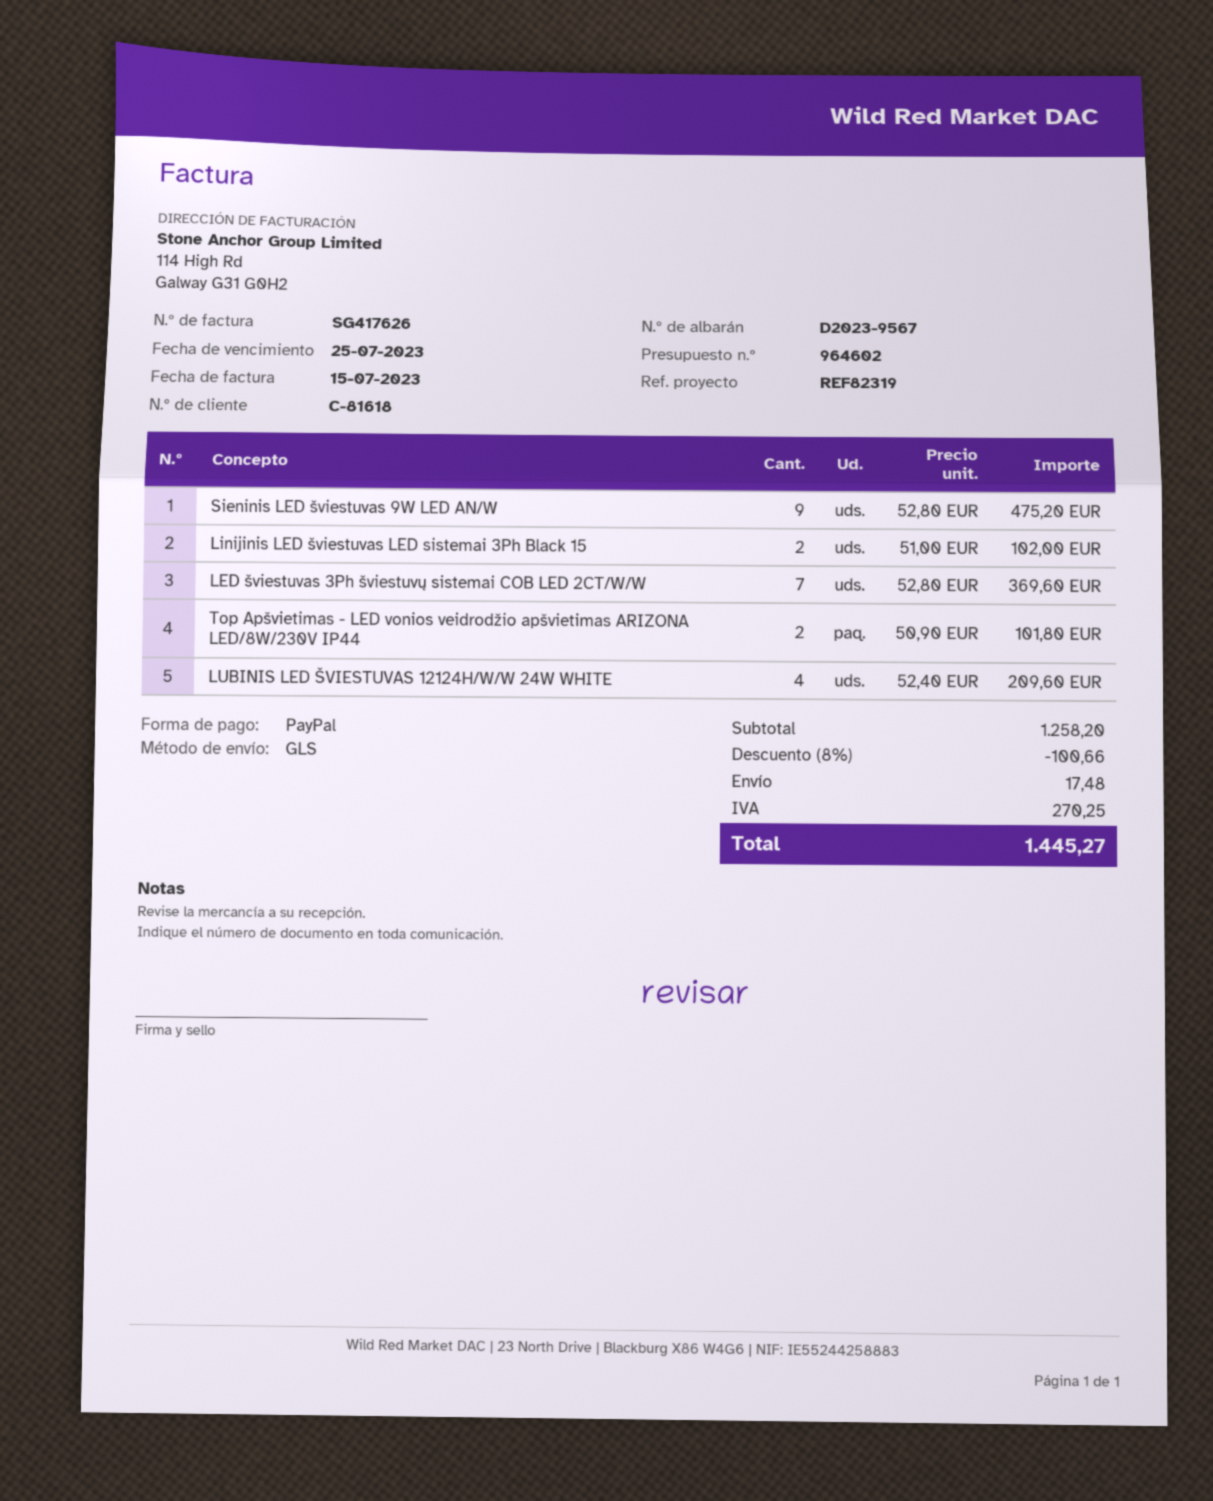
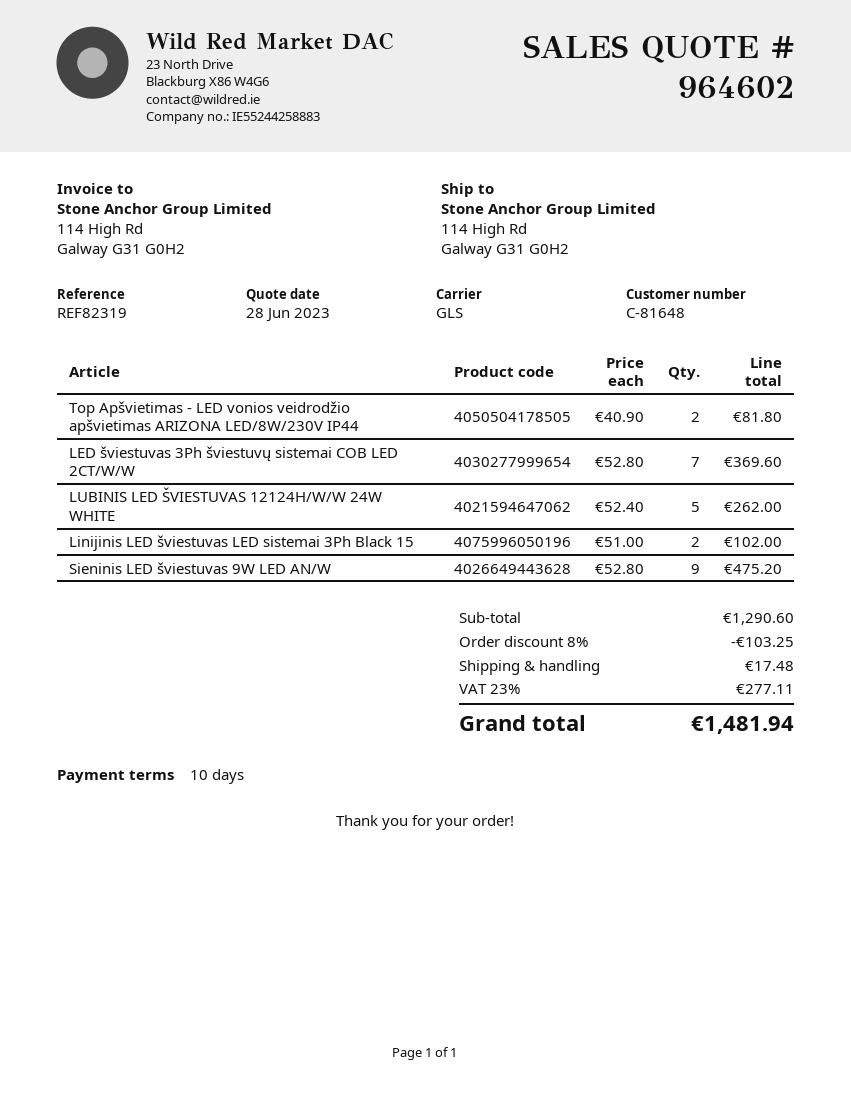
customer number: C-81618 -> C-81648
Top Apšvietimas - LED vonios veidrodžio apšvietimas ARIZONA LED/8W/230V IP44: 2 x 50.90 = 101.80 -> 2 x 40.90 = 81.80
LUBINIS LED ŠVIESTUVAS 12124H/W/W 24W WHITE: 4 x 52.40 = 209.60 -> 5 x 52.40 = 262.00
subtotal: 1258.20 -> 1290.60
discount: 8% = 100.66 -> 8% = 103.25
tax: 270.25 -> 277.11
total: 1445.27 -> 1481.94

